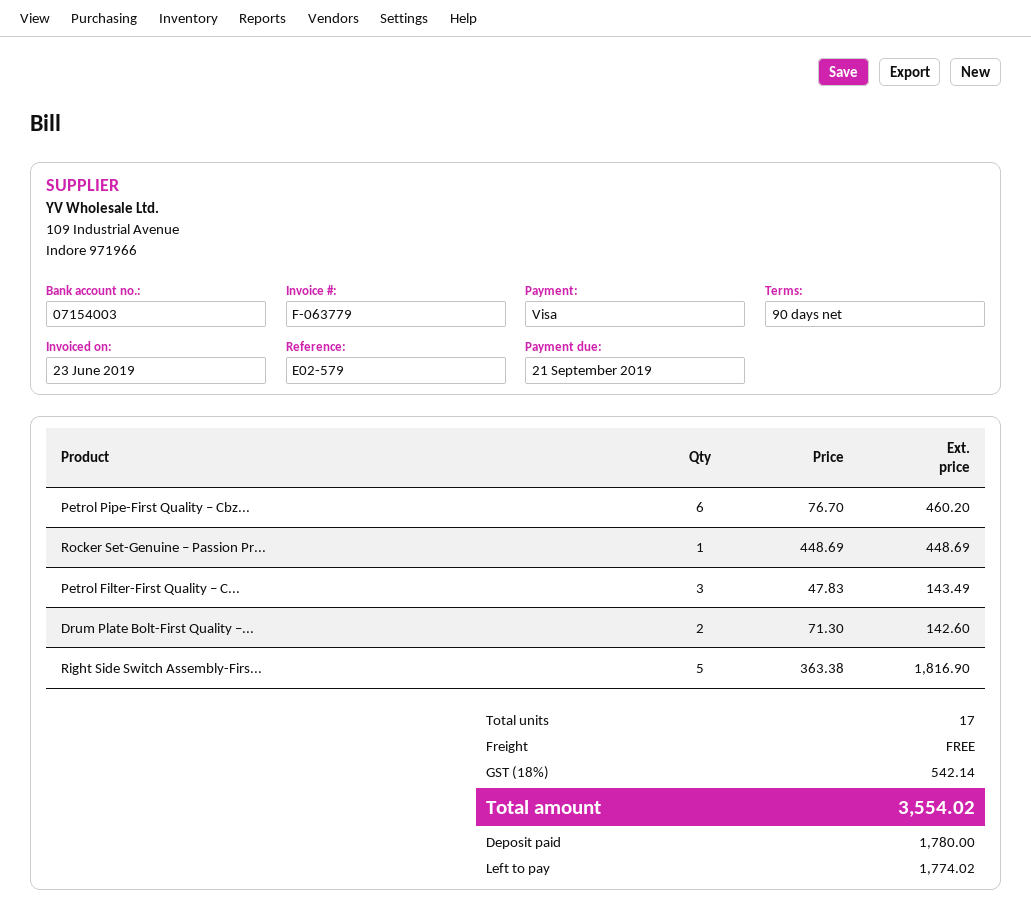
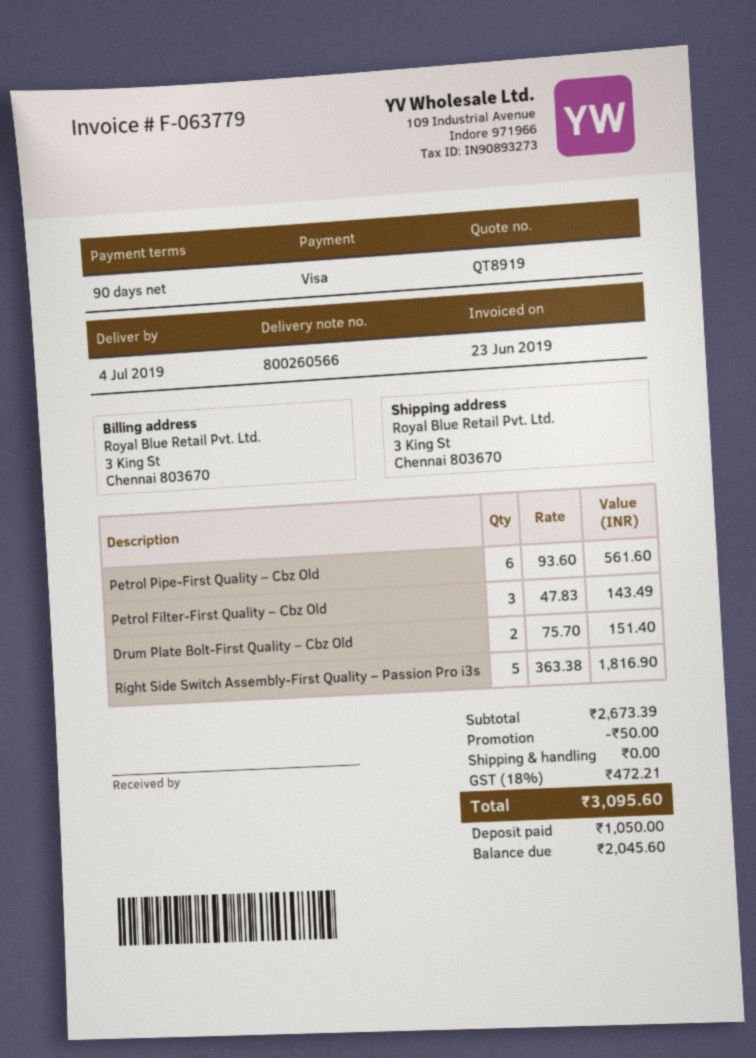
Petrol Pipe-First Quality – Cbz...: 6 x 76.70 = 460.20 -> 6 x 93.60 = 561.60
Rocker Set-Genuine – Passion Pr...: 1 x 448.69 = 448.69 -> none
Drum Plate Bolt-First Quality –...: 2 x 71.30 = 142.60 -> 2 x 75.70 = 151.40
discount: none -> 50.00
tax: 18% = 542.14 -> 18% = 472.21
total: 3554.02 -> 3095.60
deposit: 1780.00 -> 1050.00
balance: 1774.02 -> 2045.60

